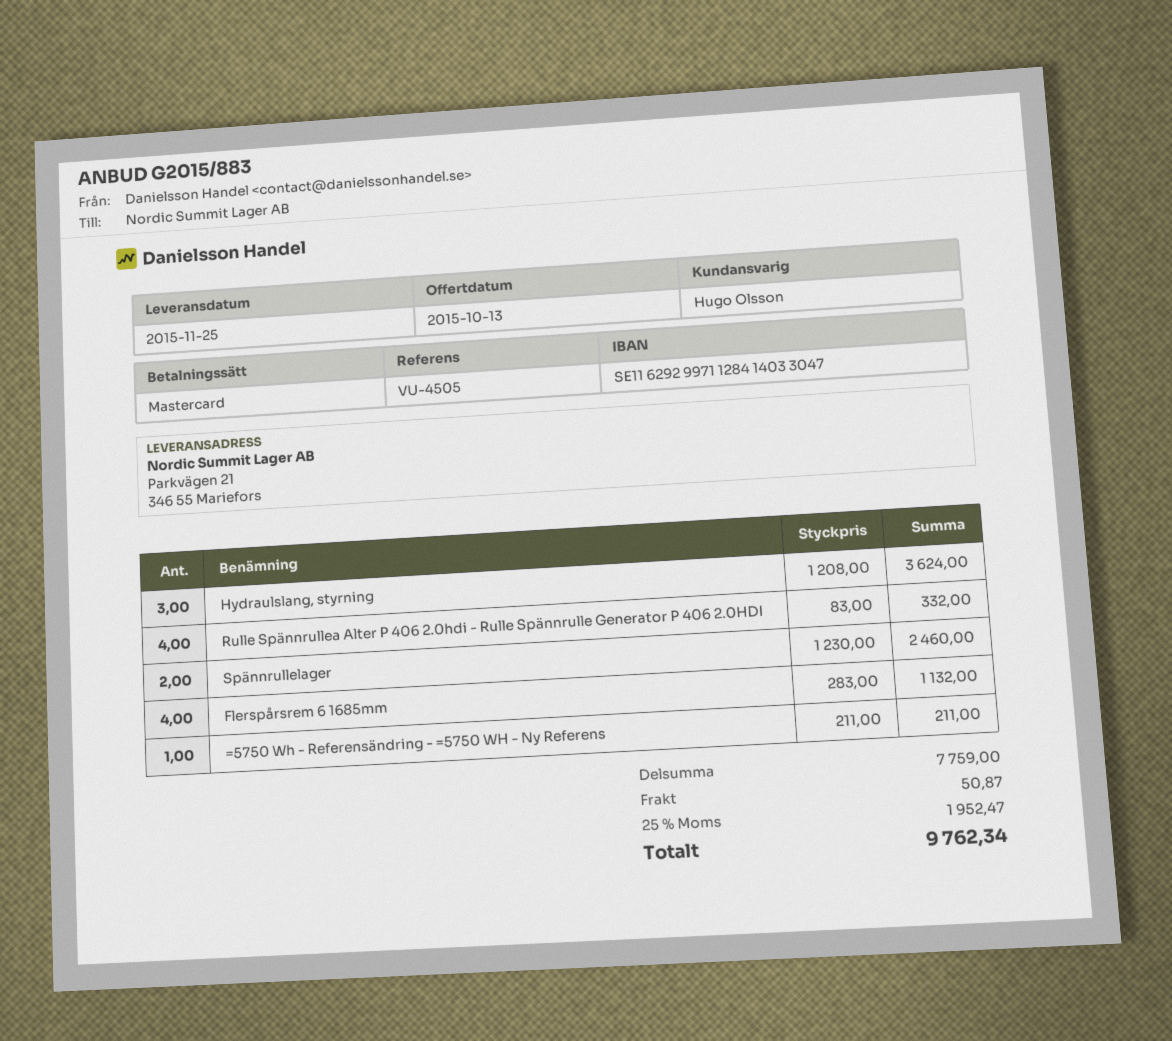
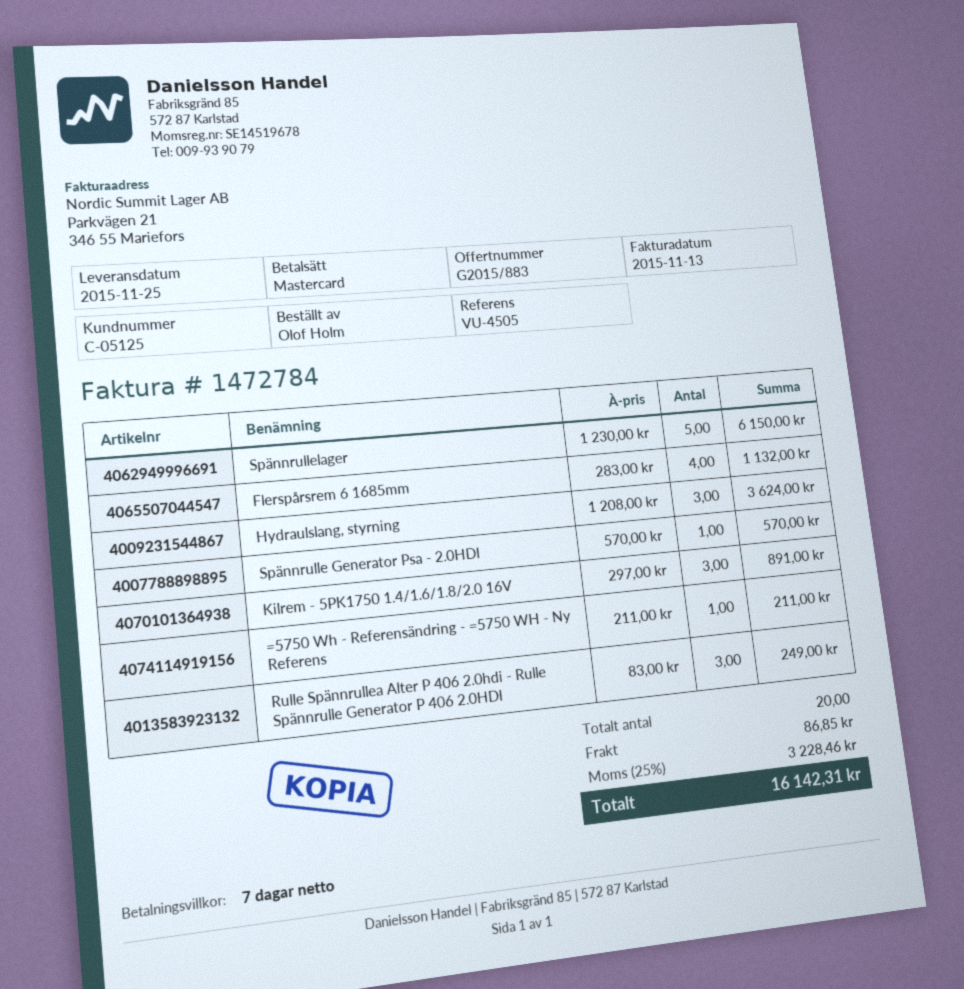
Rulle Spännrullea Alter P 406 2.0hdi - Rulle Spännrulle Generator P 406 2.0HDI: 4 x 83.00 = 332.00 -> 3 x 83.00 = 249.00
Spännrullelager: 2 x 1230.00 = 2460.00 -> 5 x 1230.00 = 6150.00
Spännrulle Generator Psa - 2.0HDI: none -> 1 x 570.00 = 570.00
Kilrem - 5PK1750 1.4/1.6/1.8/2.0 16V: none -> 3 x 297.00 = 891.00
shipping: 50.87 -> 86.85
tax: 25% = 1952.47 -> 25% = 3228.46
total: 9762.34 -> 16142.31

